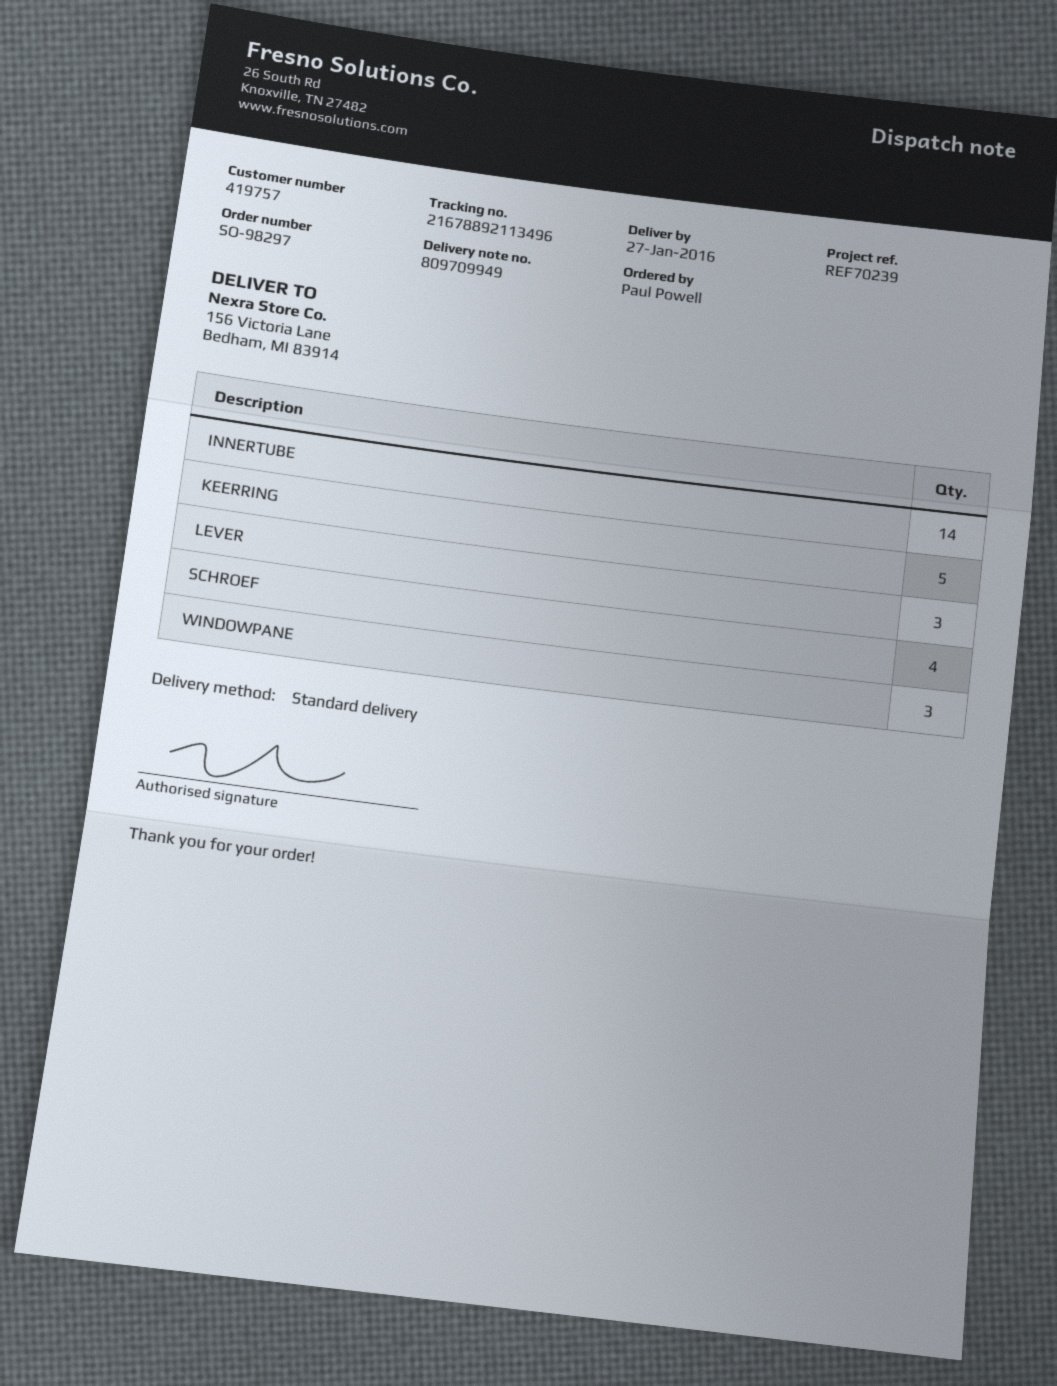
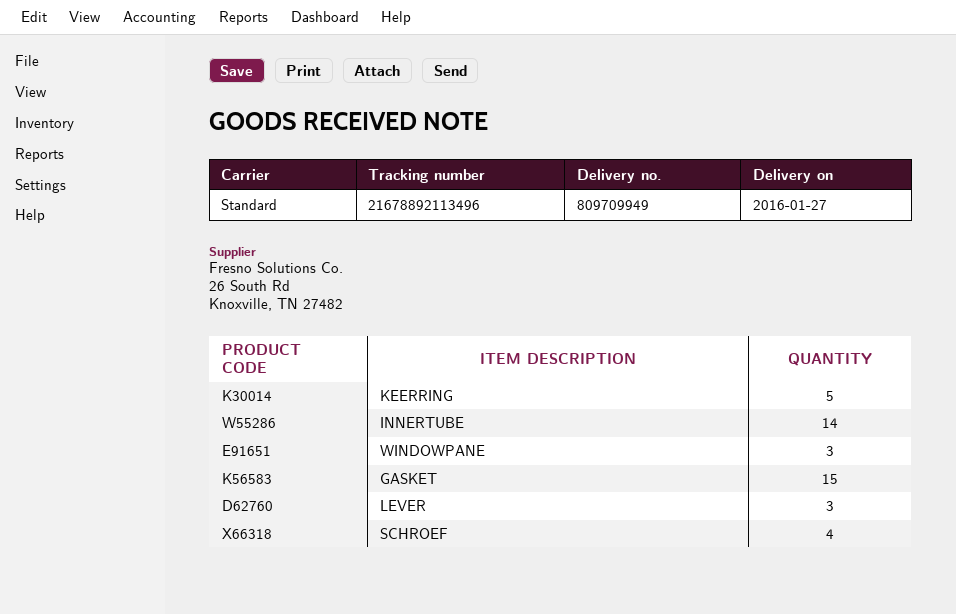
GASKET: none -> 15

